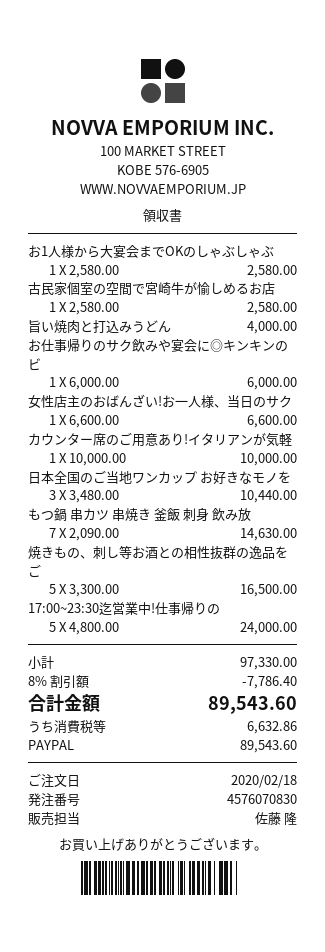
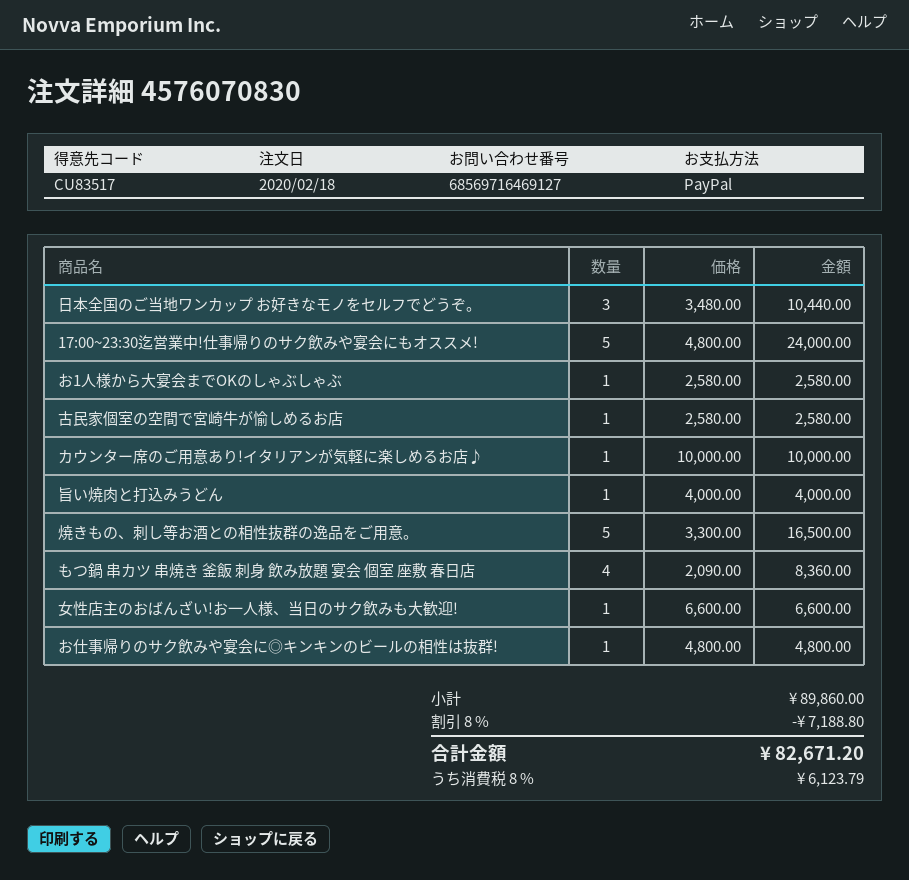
お仕事帰りのサク飲みや宴会に◎キンキンのビ: 1 x 6000.00 = 6000.00 -> 1 x 4800.00 = 4800.00
もつ鍋 串カツ 串焼き 釜飯 刺身 飲み放: 7 x 2090.00 = 14630.00 -> 4 x 2090.00 = 8360.00
subtotal: 97330.00 -> 89860.00
discount: 8% = 7786.40 -> 8% = 7188.80
tax: 6632.86 -> 6123.79
total: 89543.60 -> 82671.20

